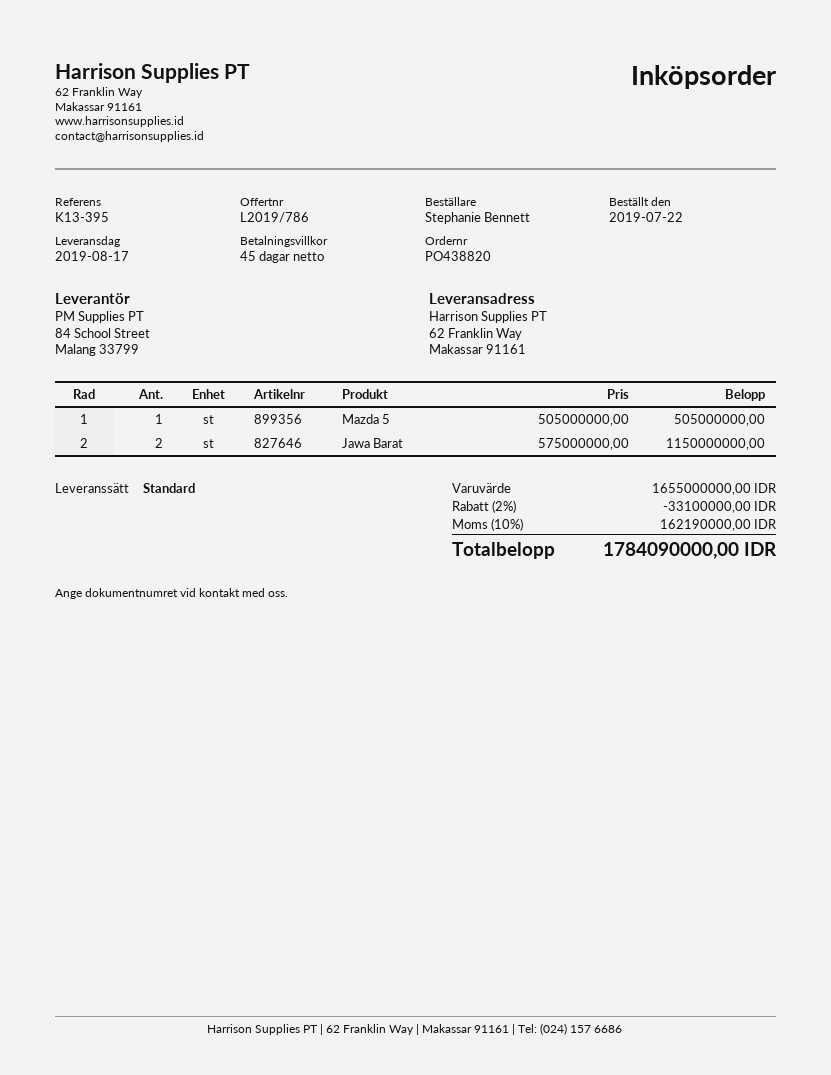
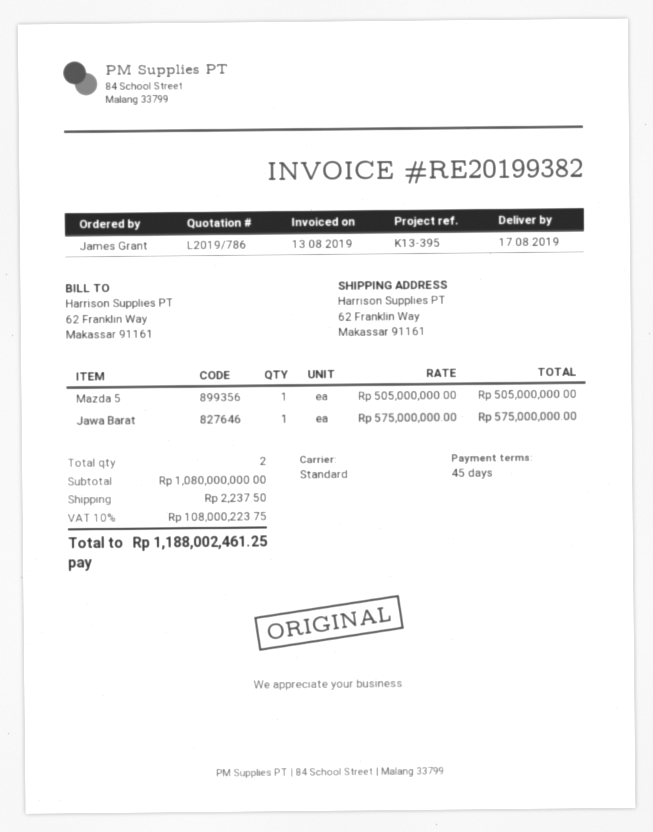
ordered by: Stephanie Bennett -> James Grant
Jawa Barat: 2 x 575000000.00 = 1150000000.00 -> 1 x 575000000.00 = 575000000.00
subtotal: 1655000000.00 -> 1080000000.00
discount: 2% = 33100000.00 -> none
shipping: none -> 2237.50
tax: 10% = 162190000.00 -> 10% = 108000223.75
total: 1784090000.00 -> 1188002461.25

